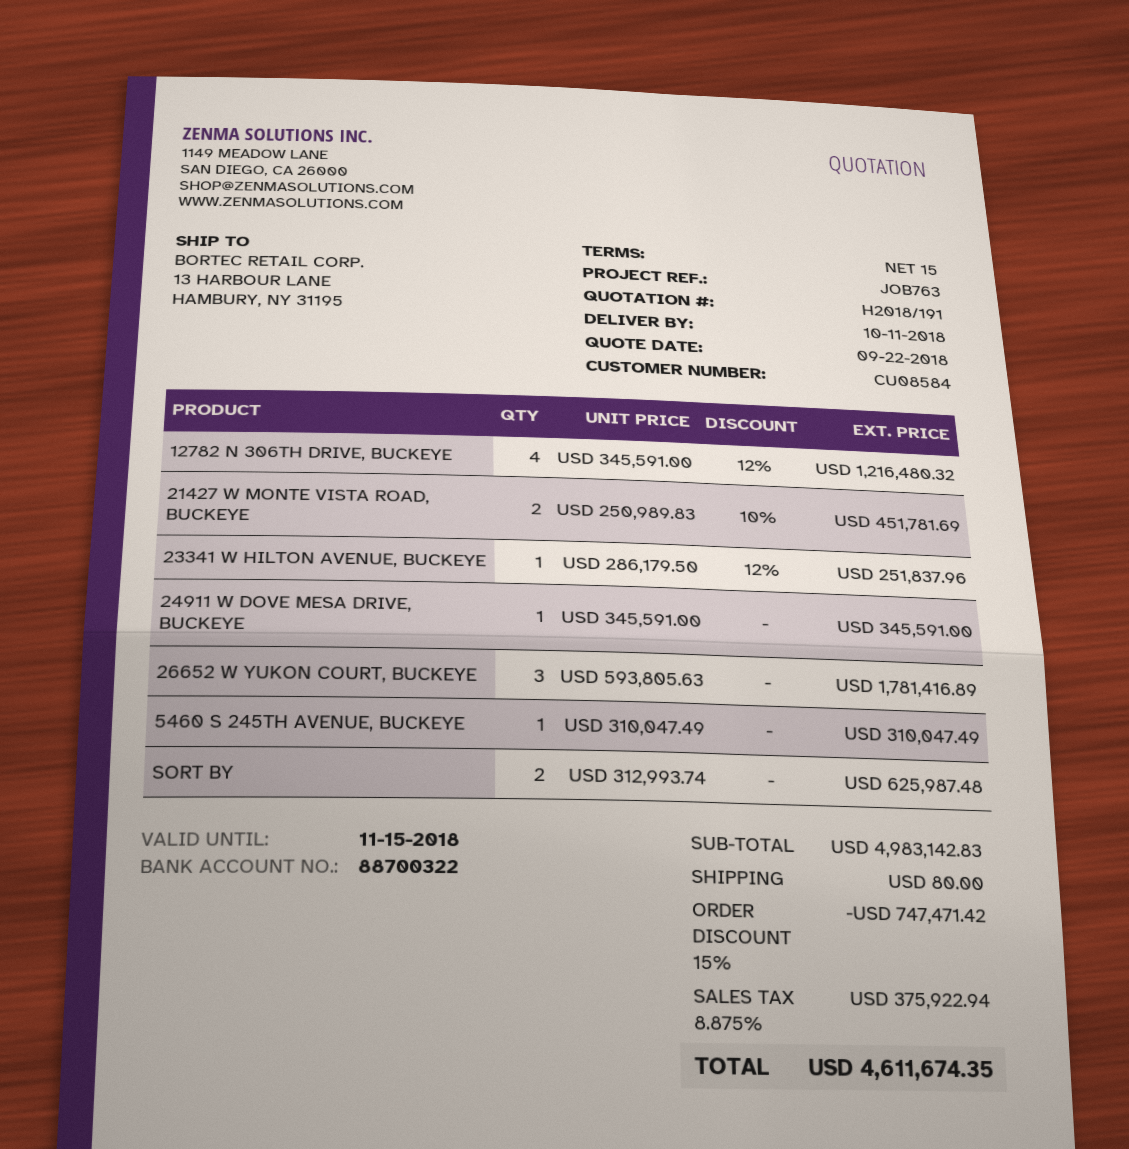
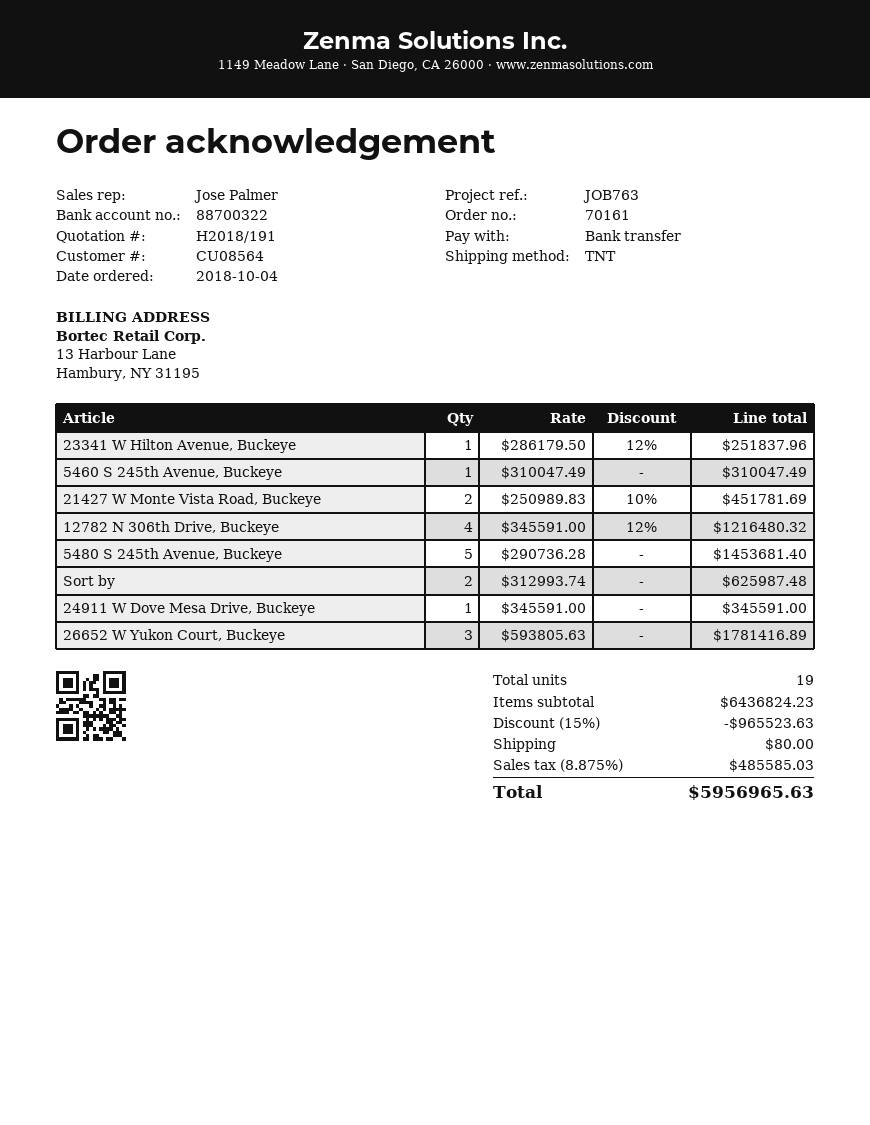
customer number: CU08584 -> CU08564
5480 S 245th Avenue, Buckeye: none -> 5 x 290736.28 = 1453681.40
subtotal: 4983142.83 -> 6436824.23
discount: 15% = 747471.42 -> 15% = 965523.63
tax: 8.875% = 375922.94 -> 8.875% = 485585.03
total: 4611674.35 -> 5956965.63

